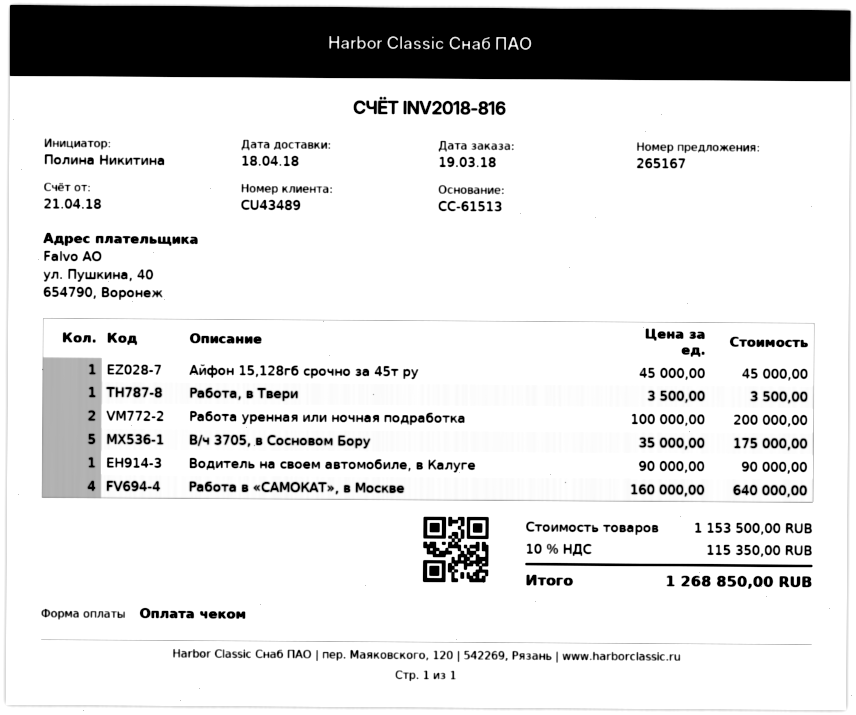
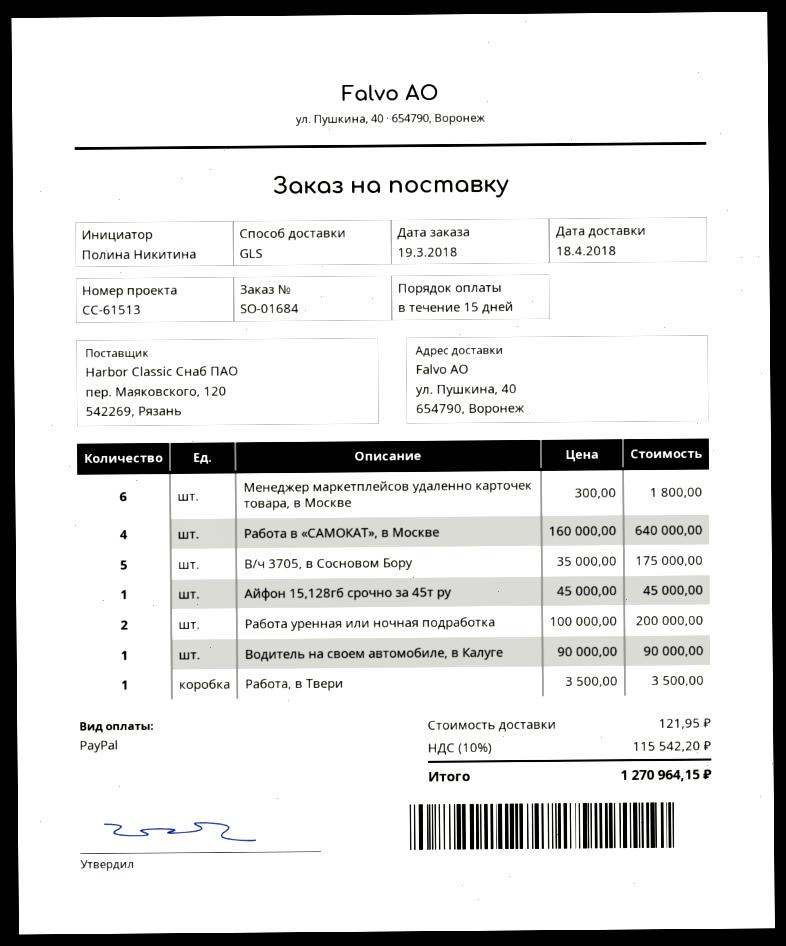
payment method: cheque -> PayPal
Менеджер маркетплейсов удаленно карточек товара, в Москве: none -> 6 x 300.00 = 1800.00
shipping: none -> 121.95
tax: 10% = 115350.00 -> 10% = 115542.20
total: 1268850.00 -> 1270964.15

